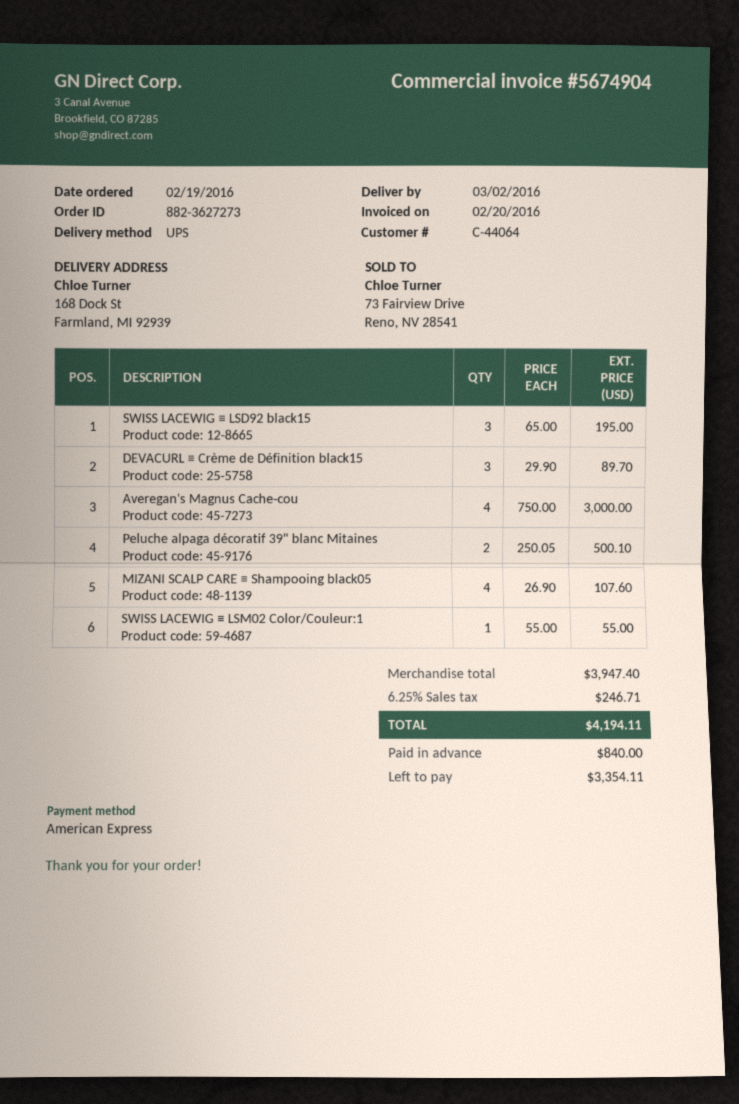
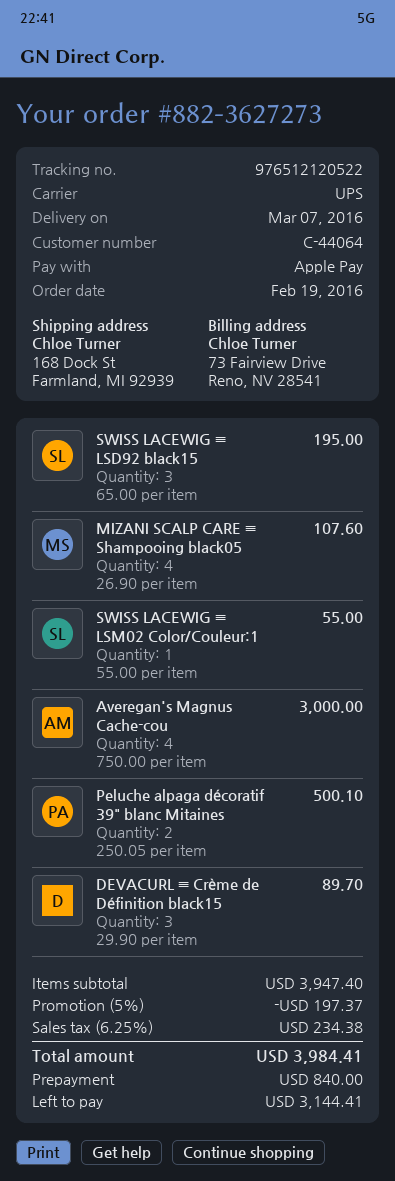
delivery date: 2016-03-02 -> 2016-03-07
payment method: American Express -> Apple Pay
discount: none -> 5% = 197.37
tax: 6.25% = 246.71 -> 6.25% = 234.38
total: 4194.11 -> 3984.41
balance: 3354.11 -> 3144.41

